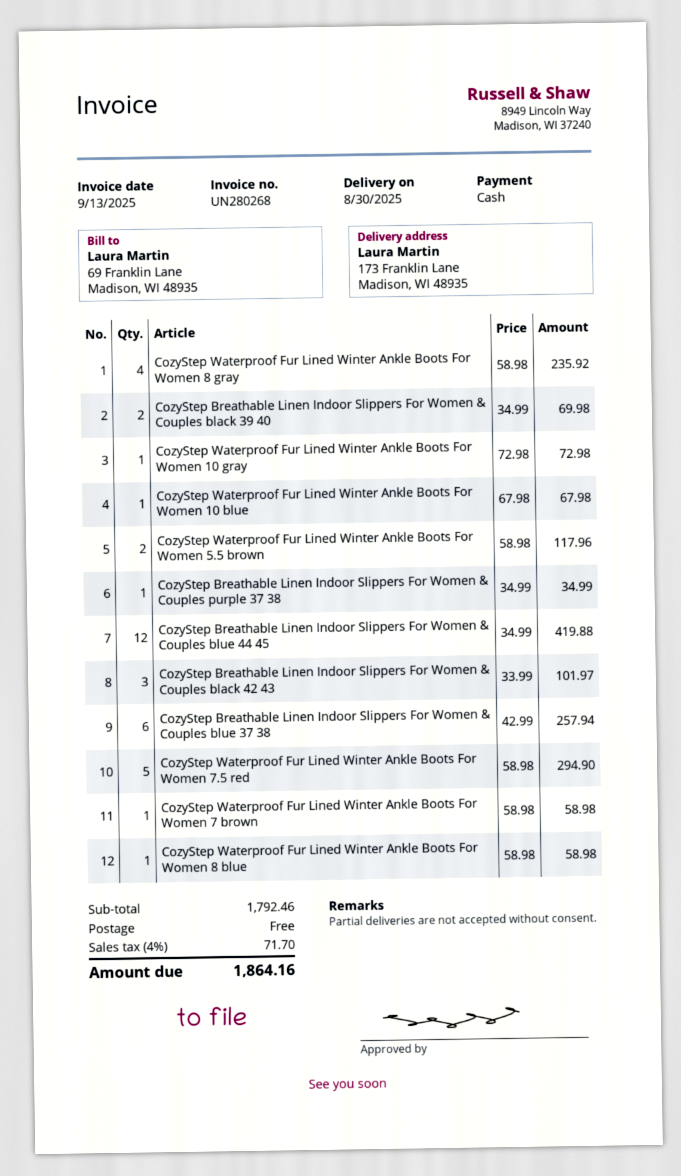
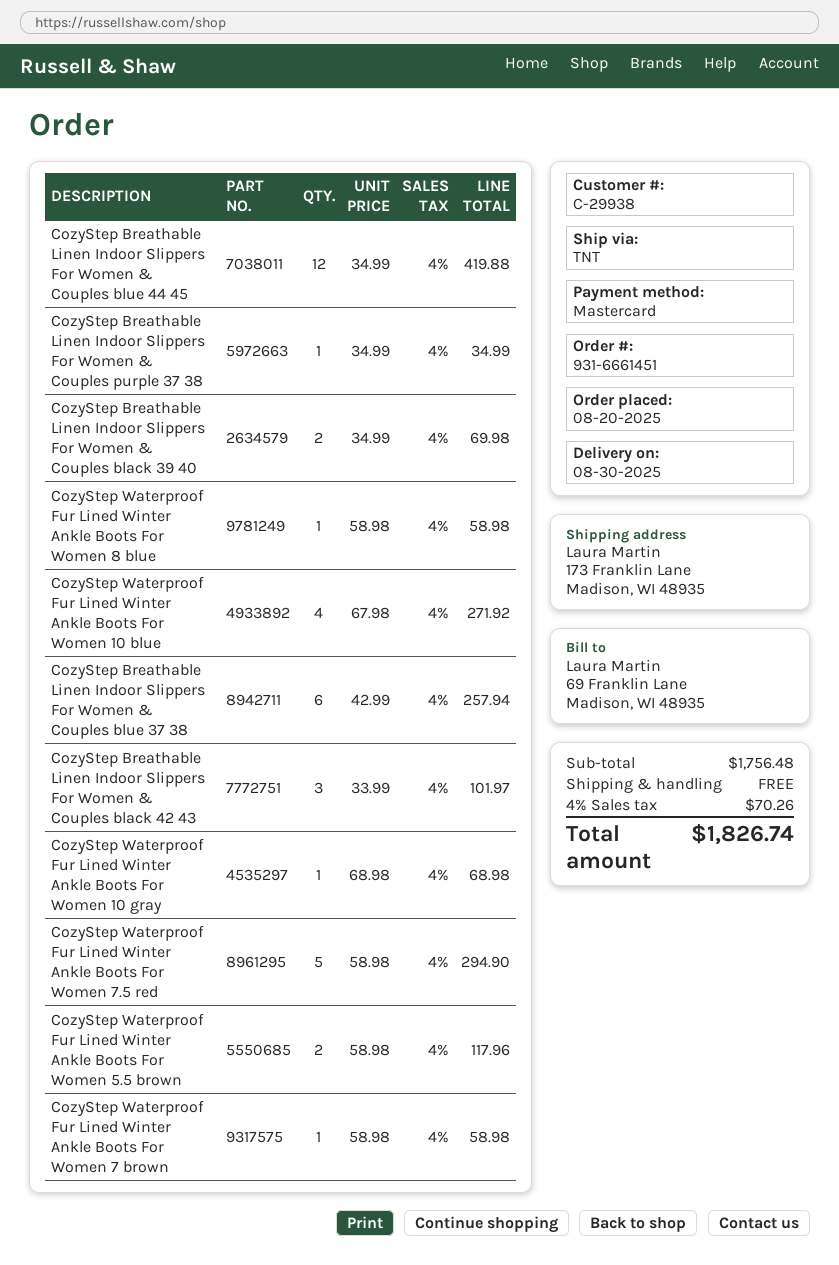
payment method: cash -> Mastercard
CozyStep Waterproof Fur Lined Winter Ankle Boots For Women 8 gray: 4 x 58.98 = 235.92 -> none
CozyStep Waterproof Fur Lined Winter Ankle Boots For Women 10 gray: 1 x 72.98 = 72.98 -> 1 x 68.98 = 68.98
CozyStep Waterproof Fur Lined Winter Ankle Boots For Women 10 blue: 1 x 67.98 = 67.98 -> 4 x 67.98 = 271.92
subtotal: 1792.46 -> 1756.48
tax: 4% = 71.70 -> 4% = 70.26
total: 1864.16 -> 1826.74

